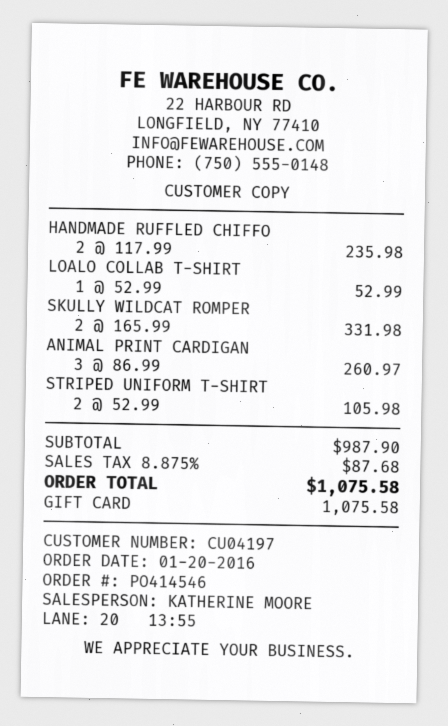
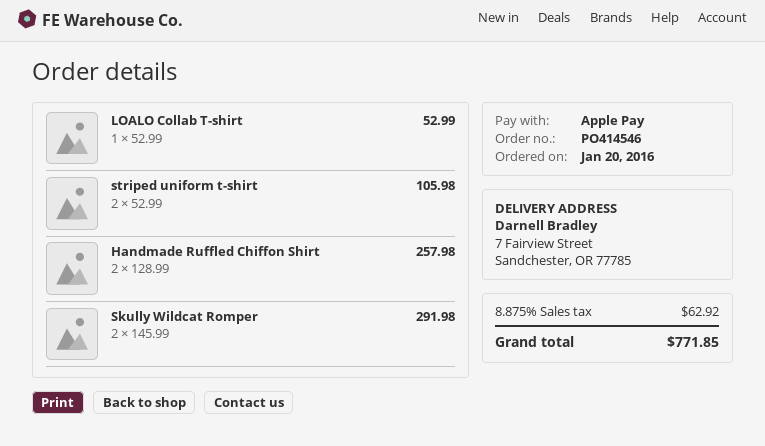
payment method: gift card -> Apple Pay
HANDMADE RUFFLED CHIFFO: 2 x 117.99 = 235.98 -> 2 x 128.99 = 257.98
SKULLY WILDCAT ROMPER: 2 x 165.99 = 331.98 -> 2 x 145.99 = 291.98
ANIMAL PRINT CARDIGAN: 3 x 86.99 = 260.97 -> none
tax: 8.875% = 87.68 -> 8.875% = 62.92
total: 1075.58 -> 771.85

